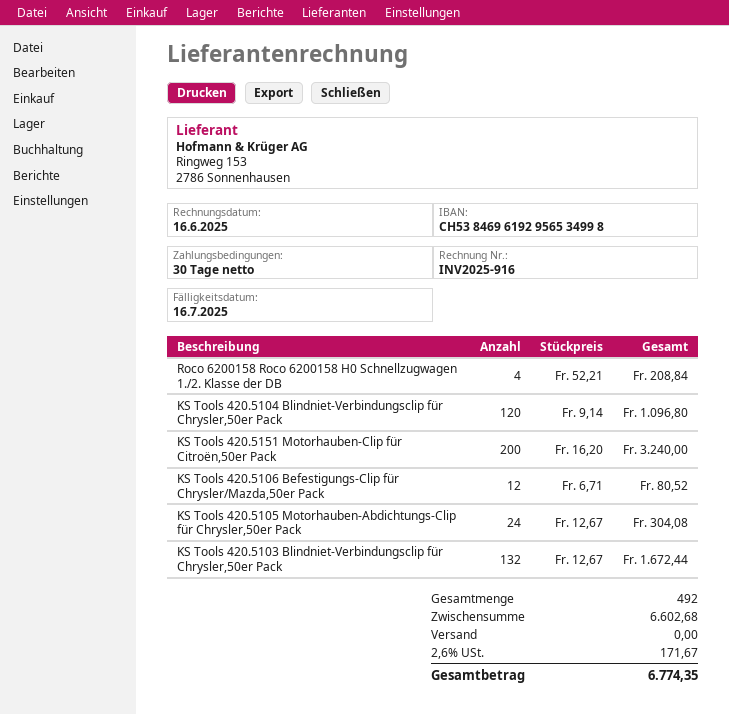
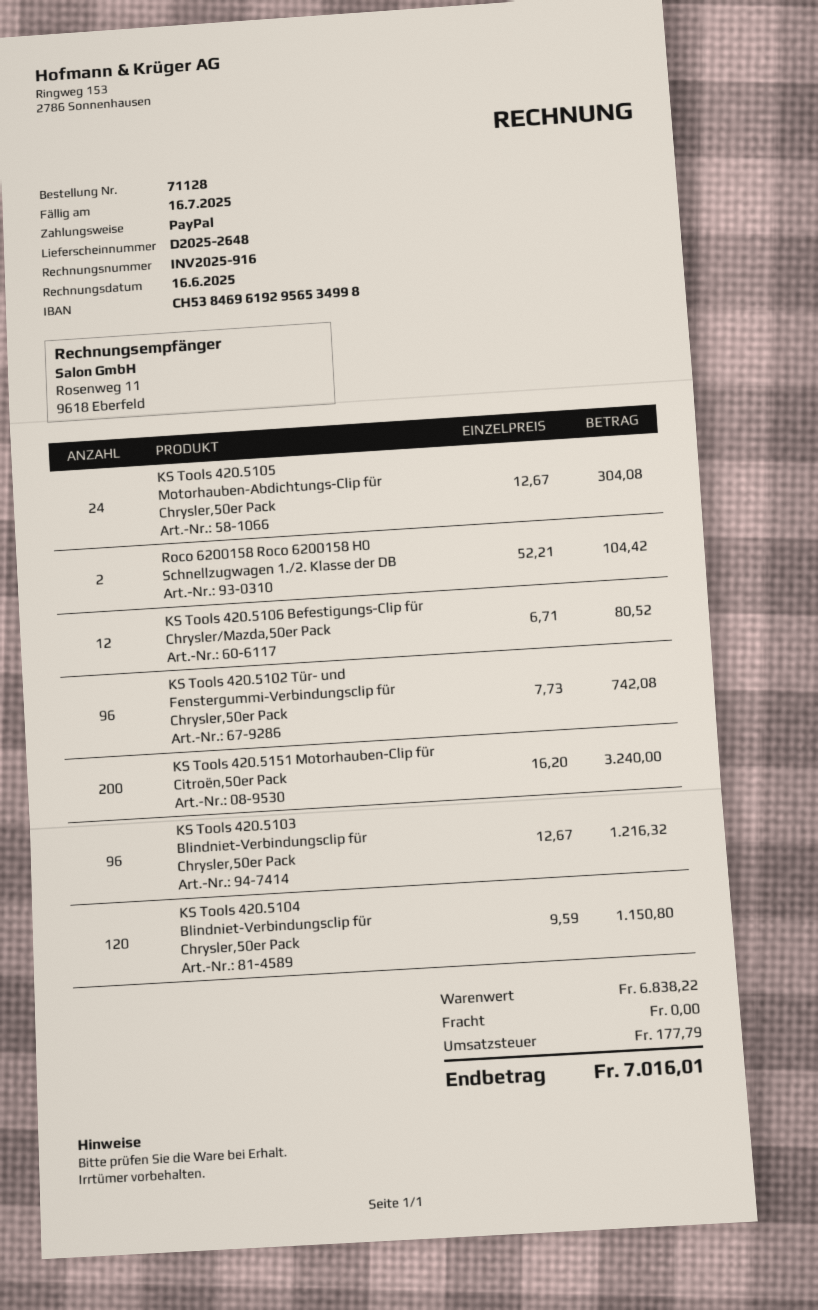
Roco 6200158 Roco 6200158 H0 Schnellzugwagen 1./2. Klasse der DB: 4 x 52.21 = 208.84 -> 2 x 52.21 = 104.42
KS Tools 420.5104 Blindniet-Verbindungsclip für Chrysler,50er Pack: 120 x 9.14 = 1096.80 -> 120 x 9.59 = 1150.80
KS Tools 420.5103 Blindniet-Verbindungsclip für Chrysler,50er Pack: 132 x 12.67 = 1672.44 -> 96 x 12.67 = 1216.32
KS Tools 420.5102 Tür- und Fenstergummi-Verbindungsclip für Chrysler,50er Pack: none -> 96 x 7.73 = 742.08
subtotal: 6602.68 -> 6838.22
tax: 171.67 -> 177.79
total: 6774.35 -> 7016.01

